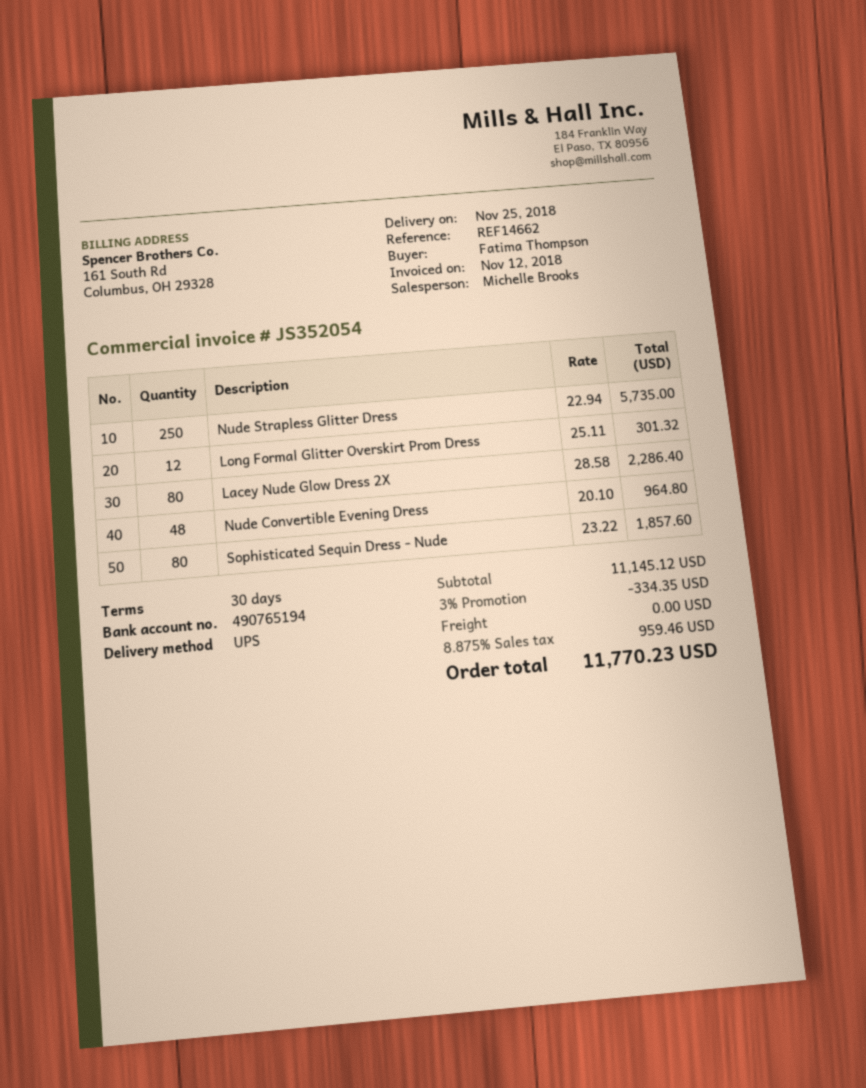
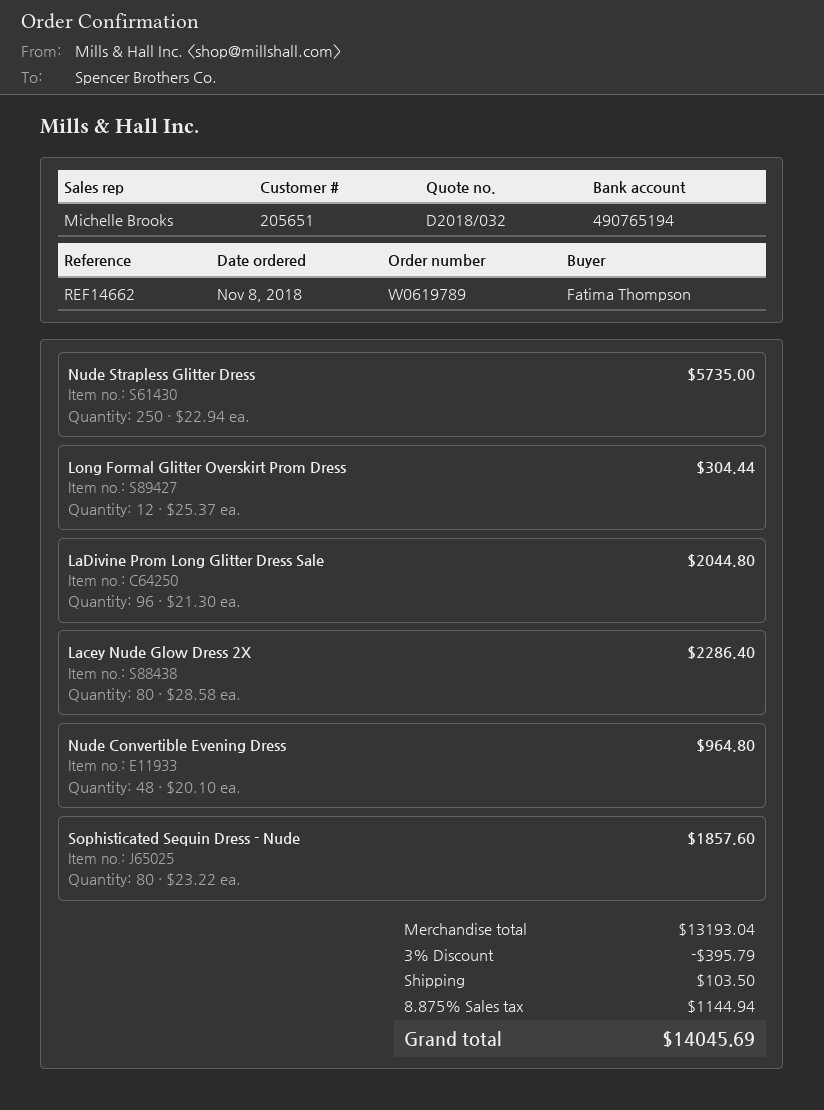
Long Formal Glitter Overskirt Prom Dress: 12 x 25.11 = 301.32 -> 12 x 25.37 = 304.44
LaDivine Prom Long Glitter Dress Sale: none -> 96 x 21.30 = 2044.80
subtotal: 11145.12 -> 13193.04
discount: 3% = 334.35 -> 3% = 395.79
shipping: 0.00 -> 103.50
tax: 8.875% = 959.46 -> 8.875% = 1144.94
total: 11770.23 -> 14045.69

